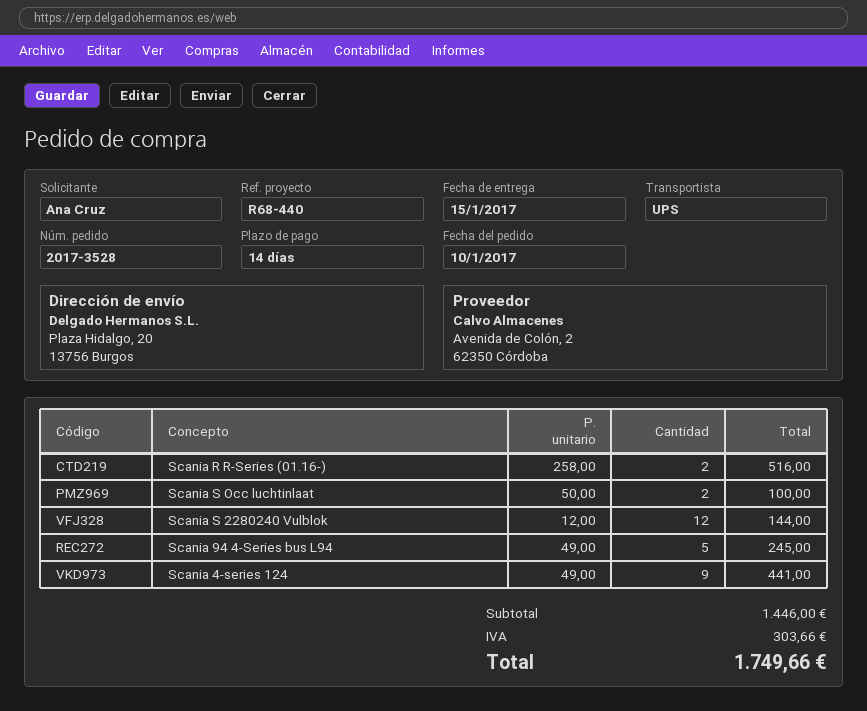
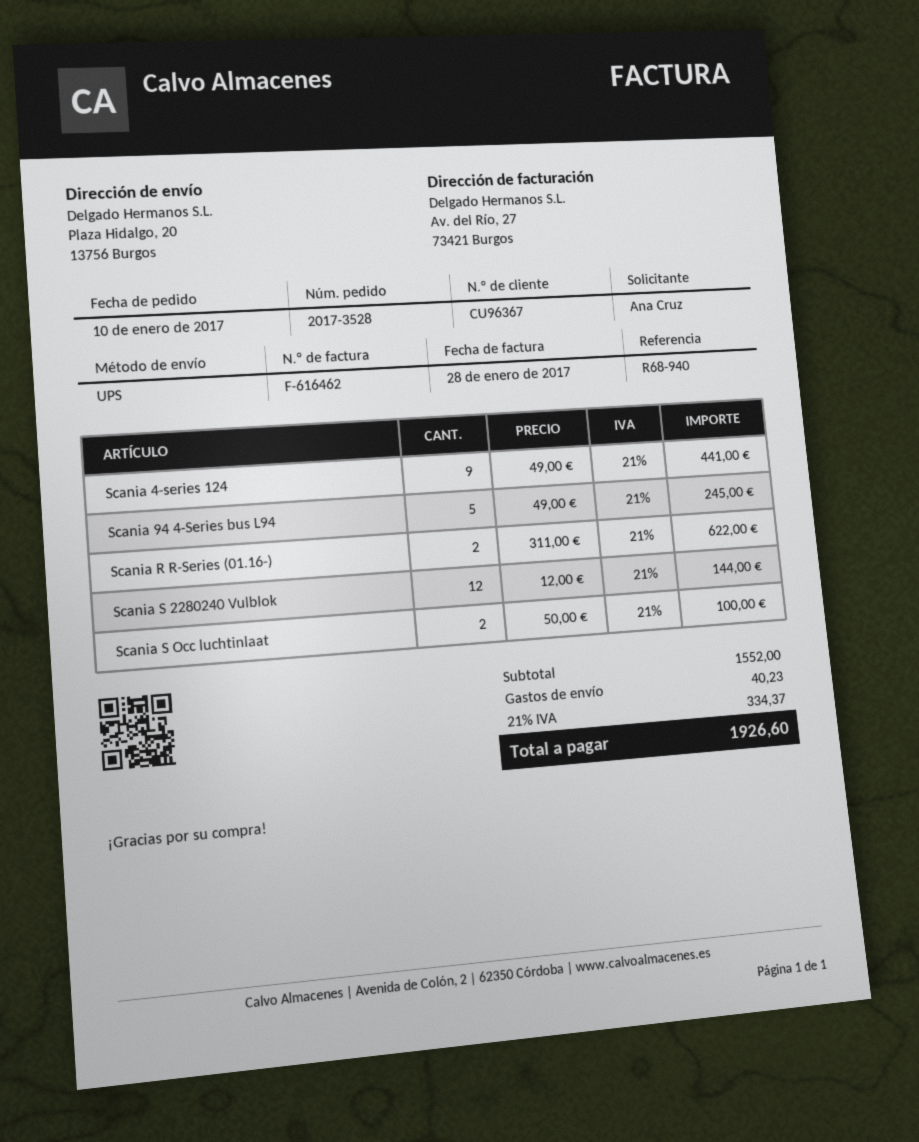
reference: R68-440 -> R68-940
Scania R R-Series (01.16-): 2 x 258.00 = 516.00 -> 2 x 311.00 = 622.00
subtotal: 1446.00 -> 1552.00
shipping: none -> 40.23
tax: 303.66 -> 334.37
total: 1749.66 -> 1926.60

